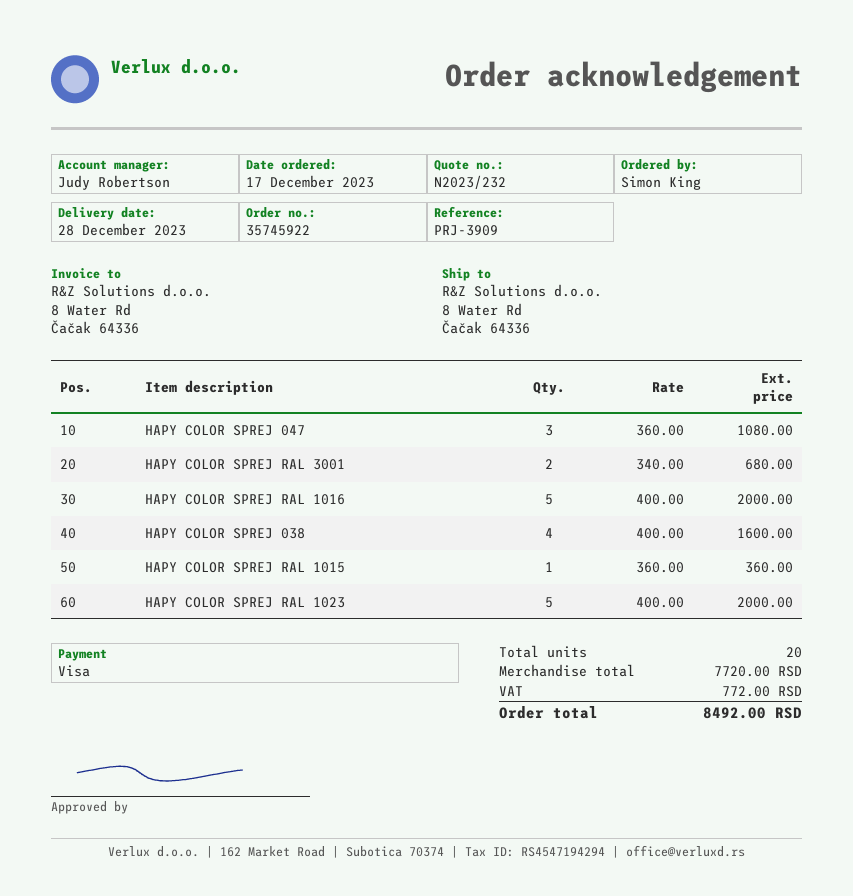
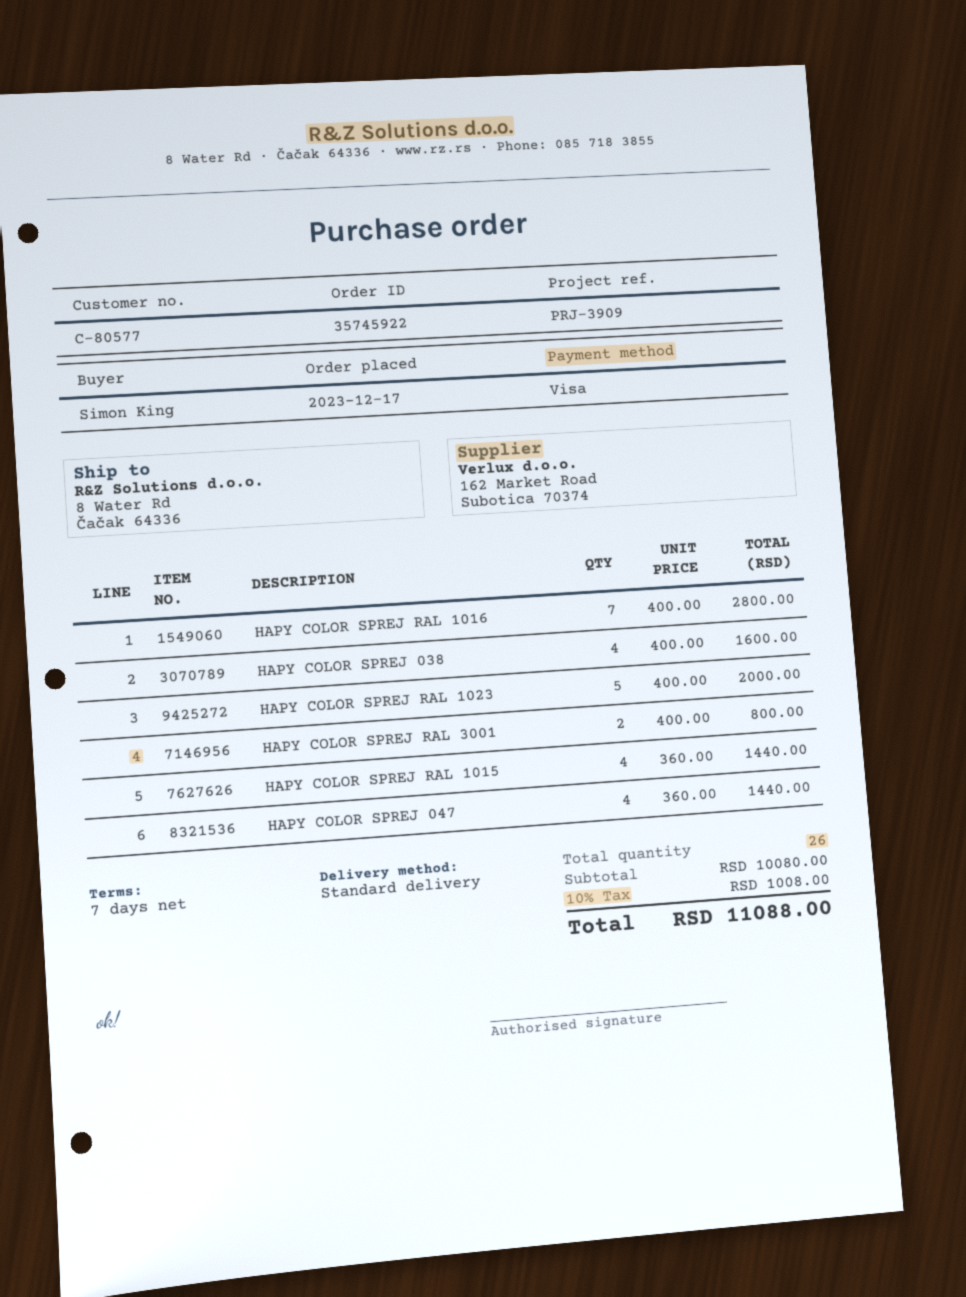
HAPY COLOR SPREJ 047: 3 x 360.00 = 1080.00 -> 4 x 360.00 = 1440.00
HAPY COLOR SPREJ RAL 3001: 2 x 340.00 = 680.00 -> 2 x 400.00 = 800.00
HAPY COLOR SPREJ RAL 1016: 5 x 400.00 = 2000.00 -> 7 x 400.00 = 2800.00
HAPY COLOR SPREJ RAL 1015: 1 x 360.00 = 360.00 -> 4 x 360.00 = 1440.00
total quantity: 20 -> 26
subtotal: 7720.00 -> 10080.00
tax: 772.00 -> 1008.00
total: 8492.00 -> 11088.00

